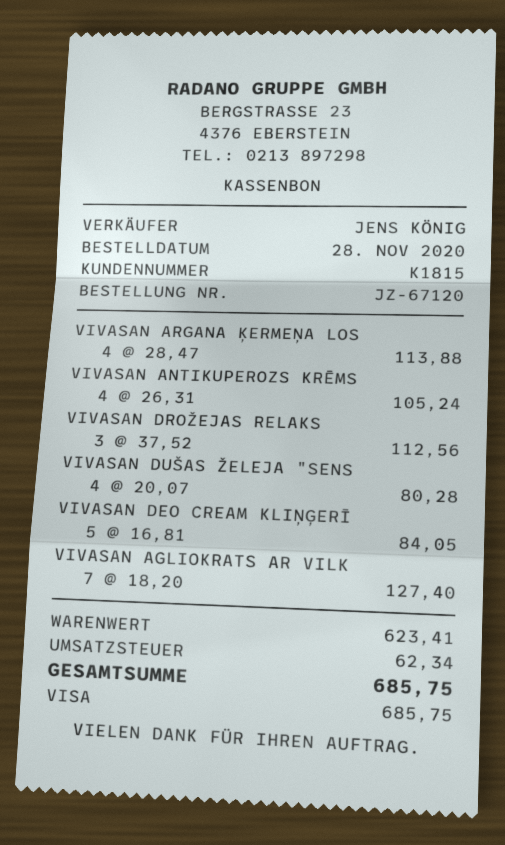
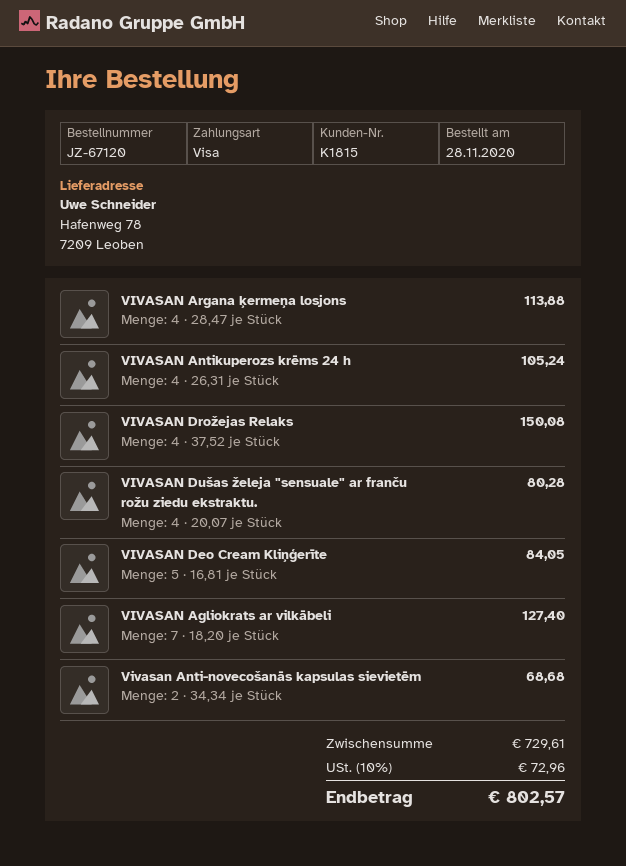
VIVASAN DROŽEJAS RELAKS: 3 x 37.52 = 112.56 -> 4 x 37.52 = 150.08
Vivasan Anti-novecošanās kapsulas sievietēm: none -> 2 x 34.34 = 68.68
subtotal: 623.41 -> 729.61
tax: 62.34 -> 72.96
total: 685.75 -> 802.57

